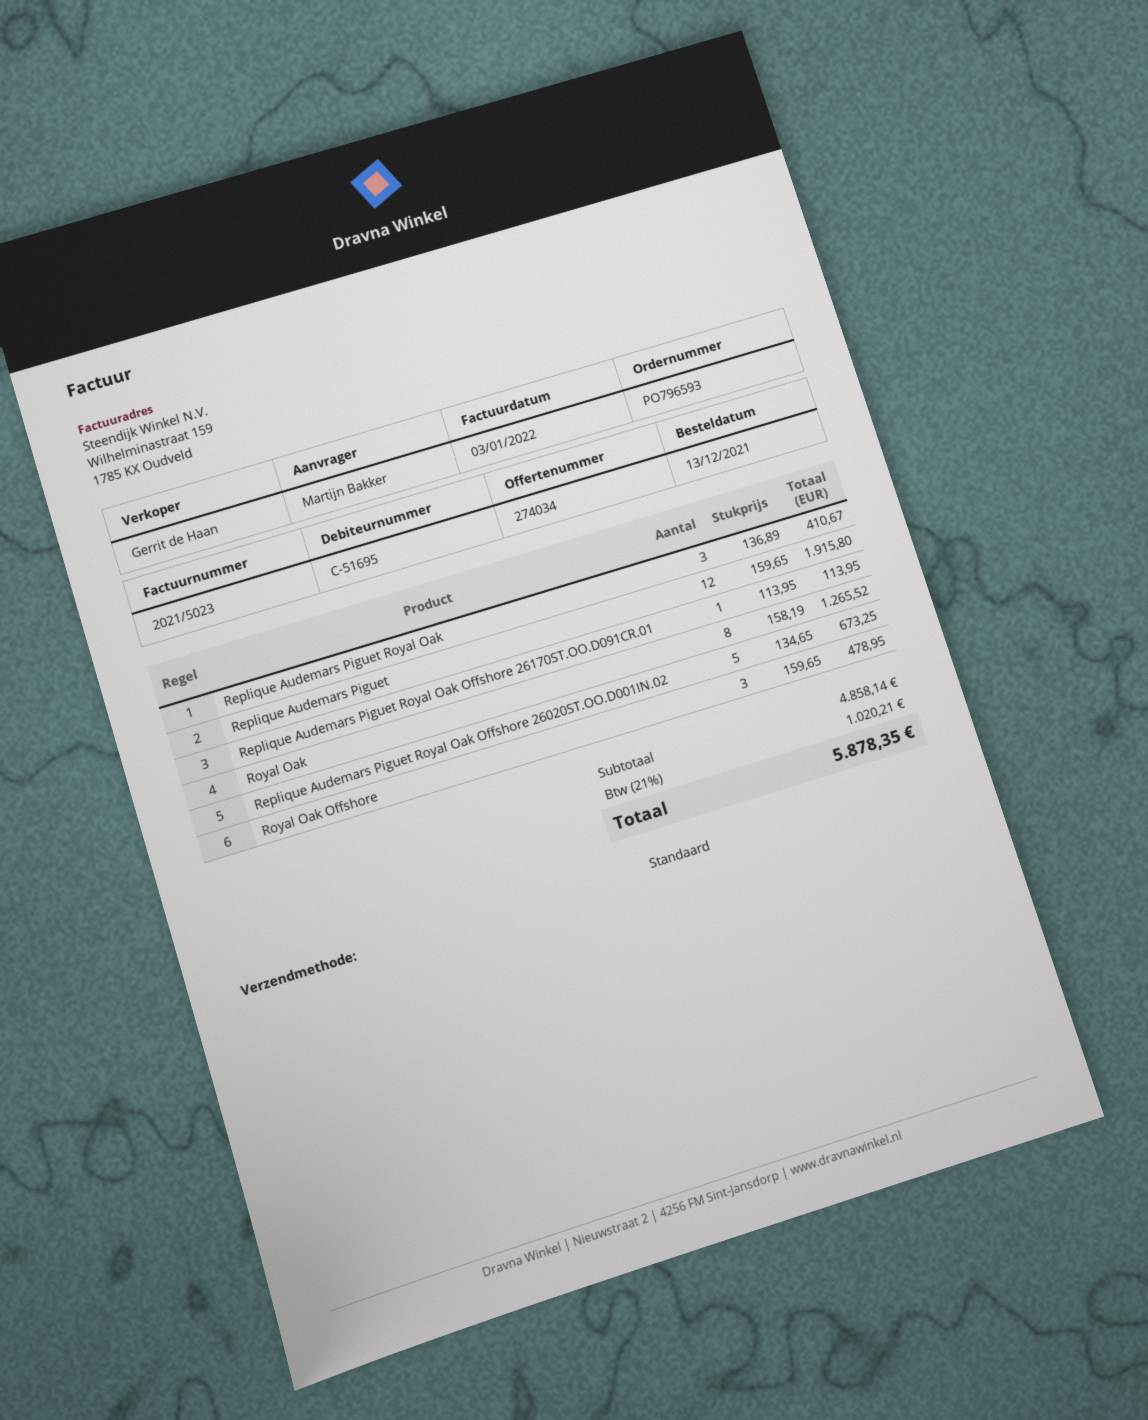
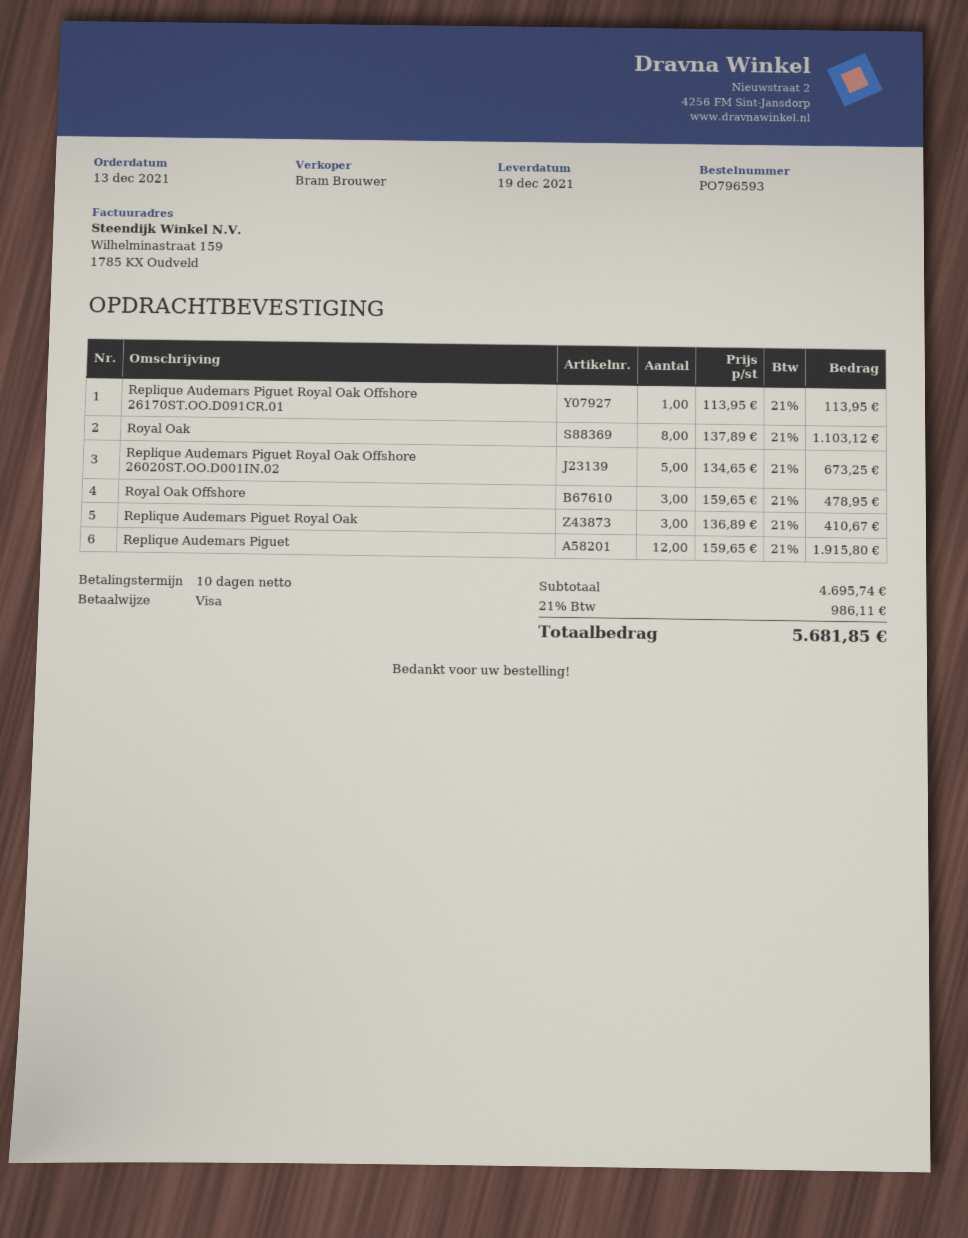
sales rep: Gerrit de Haan -> Bram Brouwer
Royal Oak: 8 x 158.19 = 1265.52 -> 8 x 137.89 = 1103.12
subtotal: 4858.14 -> 4695.74
tax: 21% = 1020.21 -> 21% = 986.11
total: 5878.35 -> 5681.85

